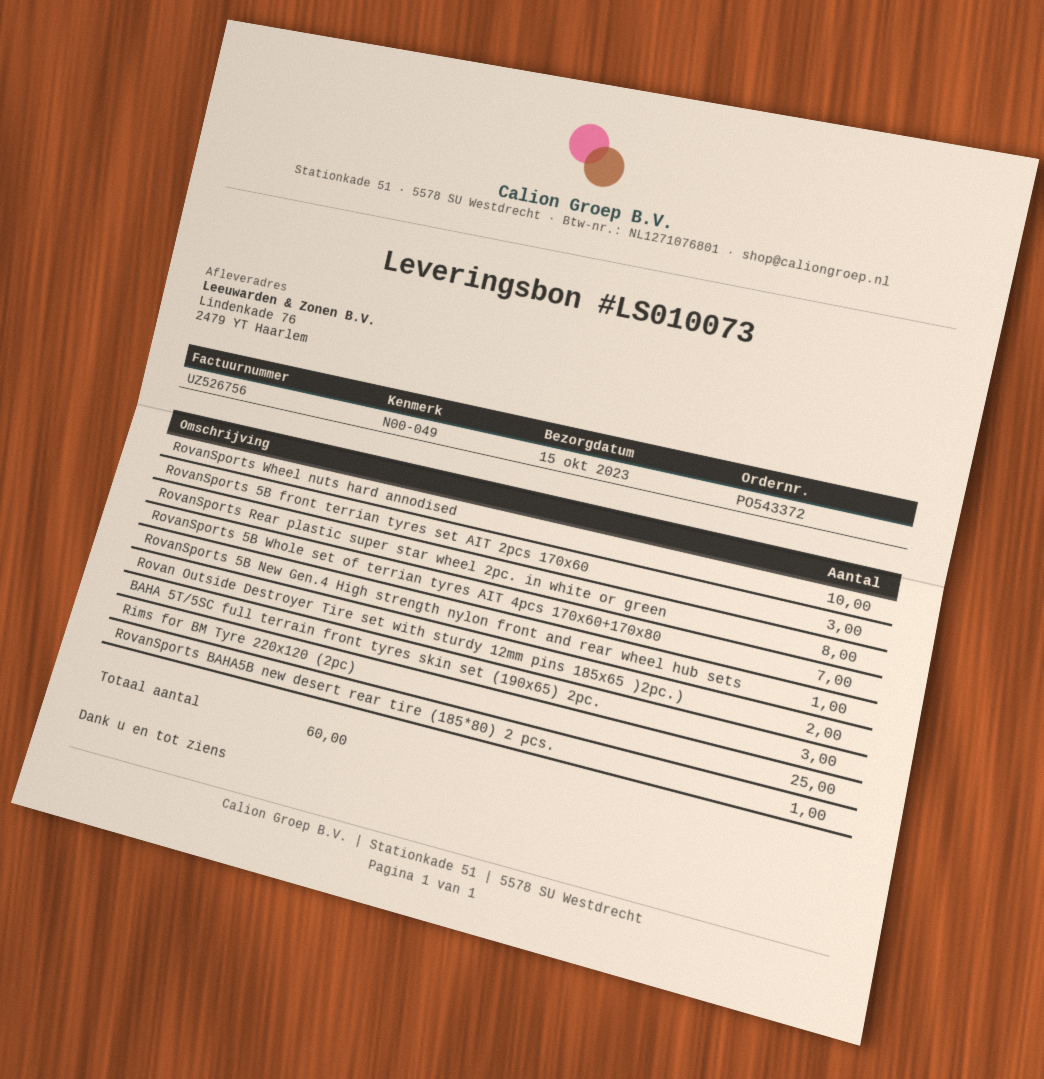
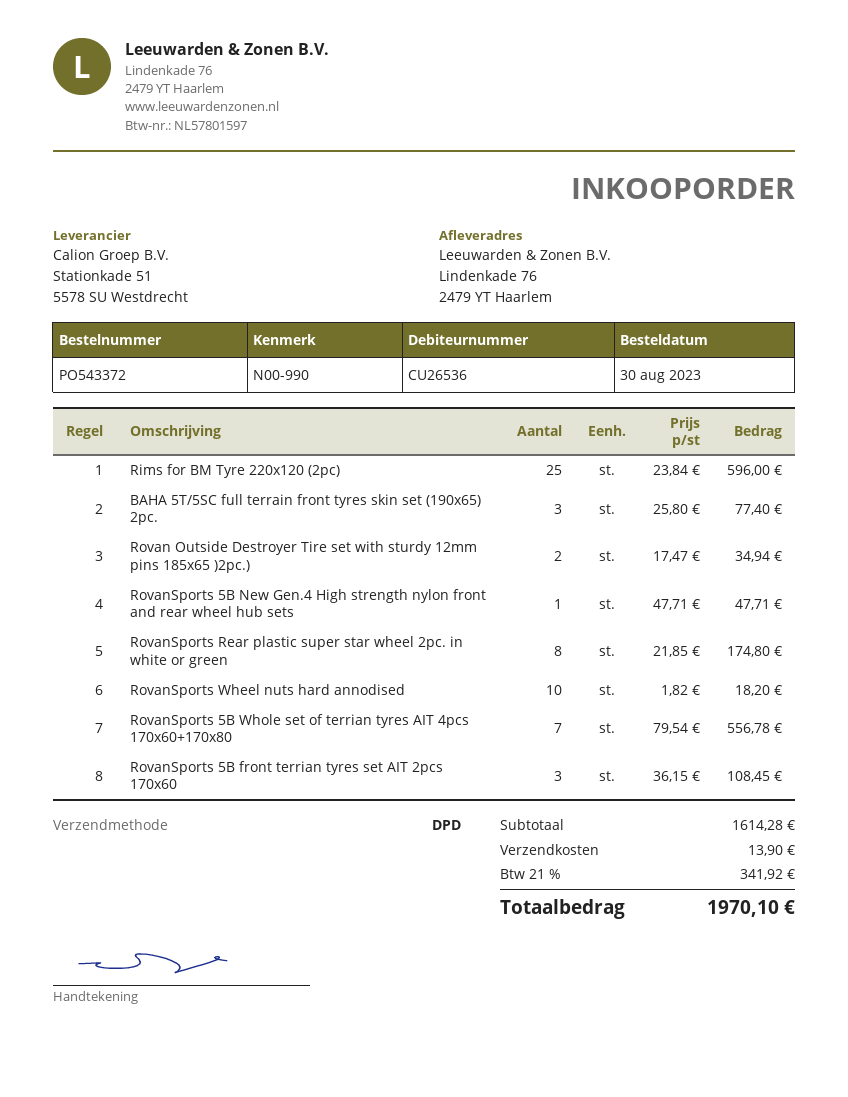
reference: N00-049 -> N00-990
RovanSports BAHA5B new desert rear tire (185*80) 2 pcs.: 1 -> none

